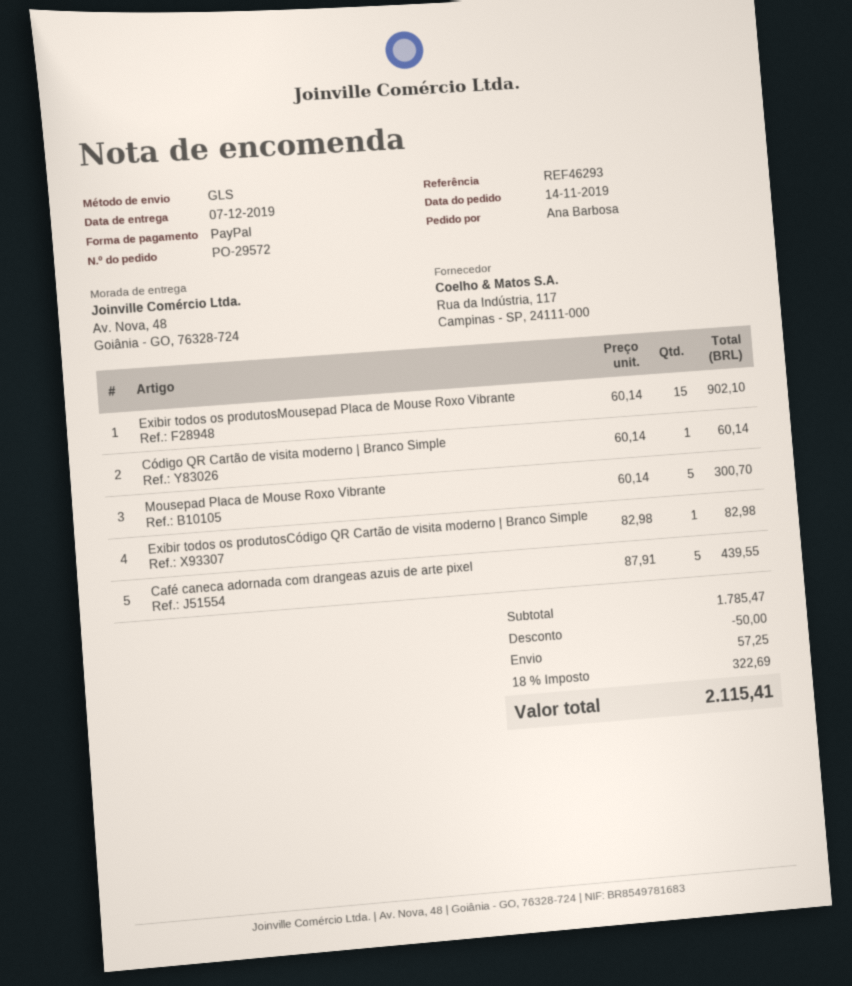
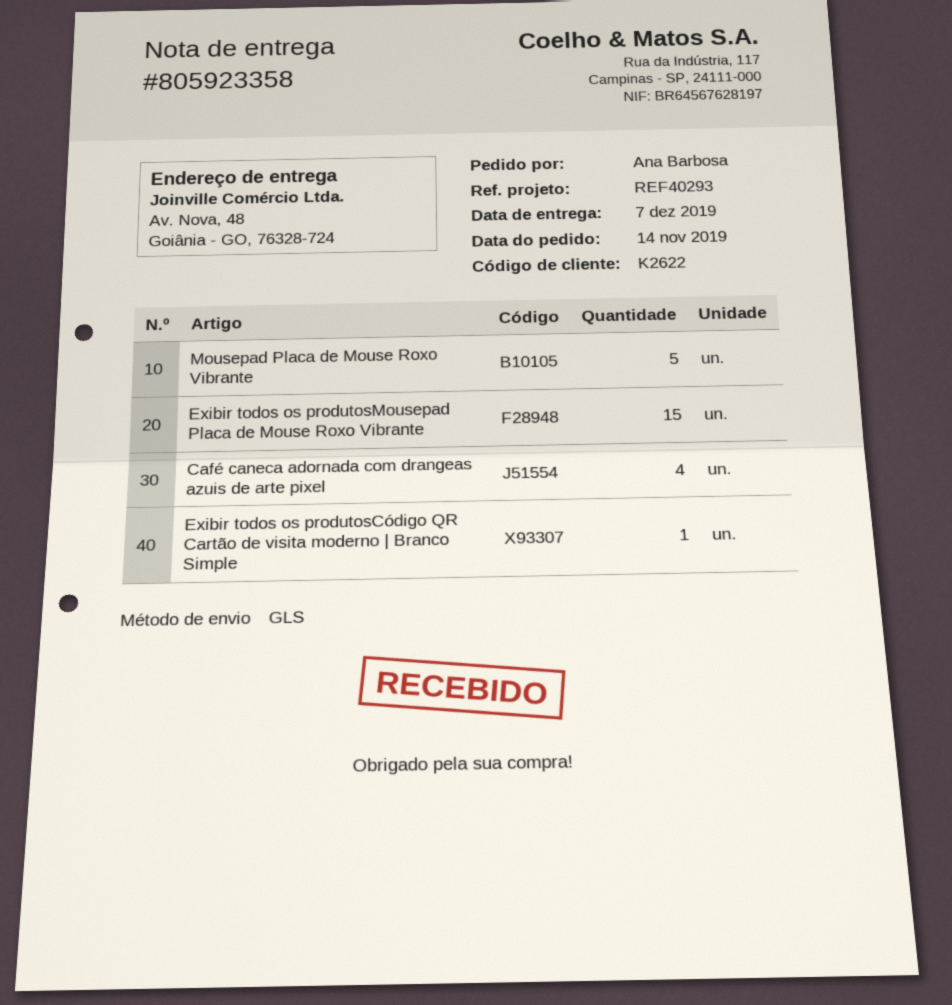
reference: REF46293 -> REF40293
Código QR Cartão de visita moderno | Branco Simple: 1 -> none
Café caneca adornada com drangeas azuis de arte pixel: 5 -> 4

